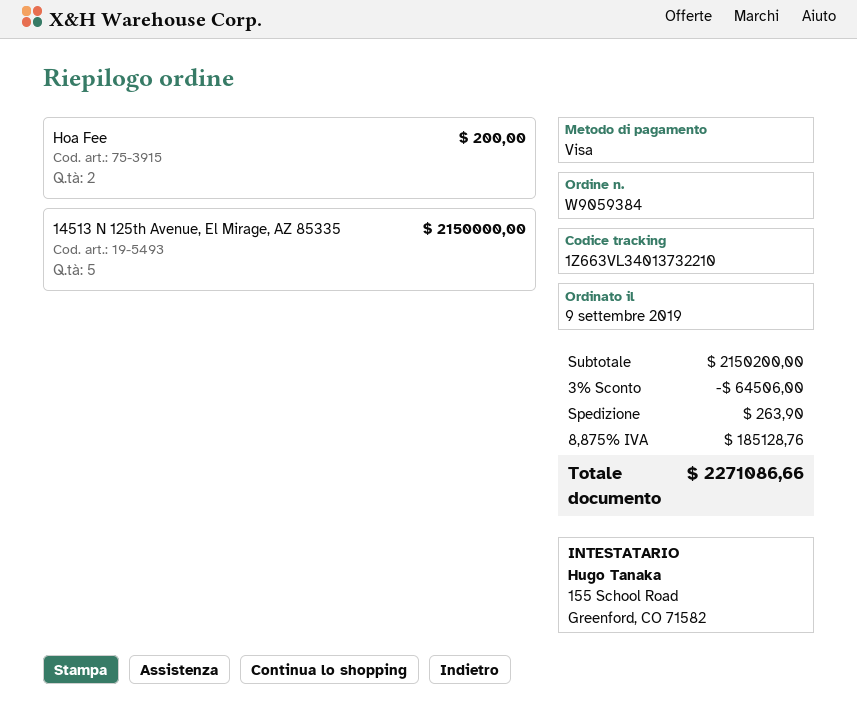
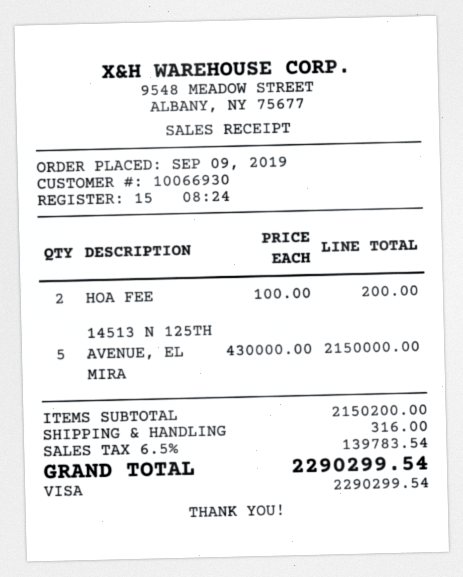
discount: 3% = 64506.00 -> none
shipping: 263.90 -> 316.00
tax: 8.875% = 185128.76 -> 6.5% = 139783.54
total: 2271086.66 -> 2290299.54

